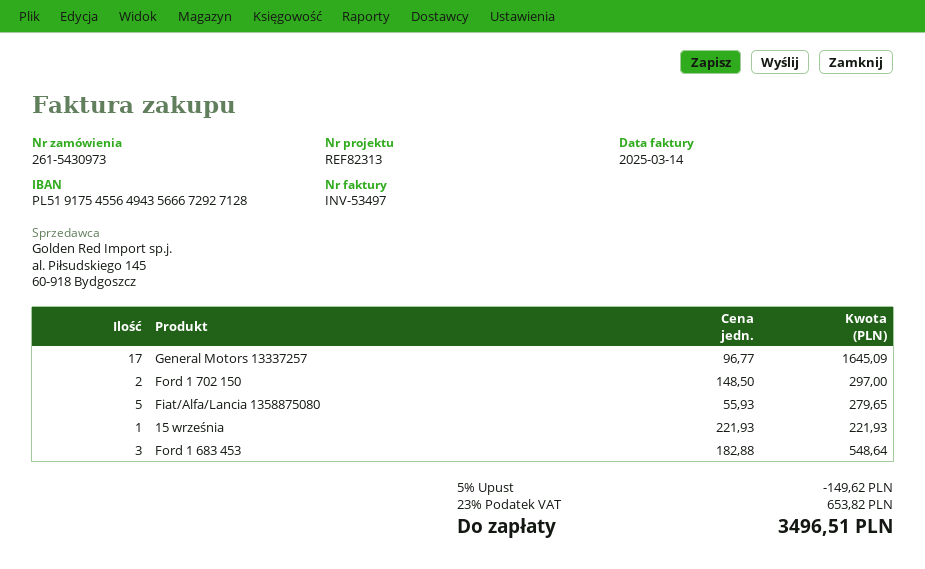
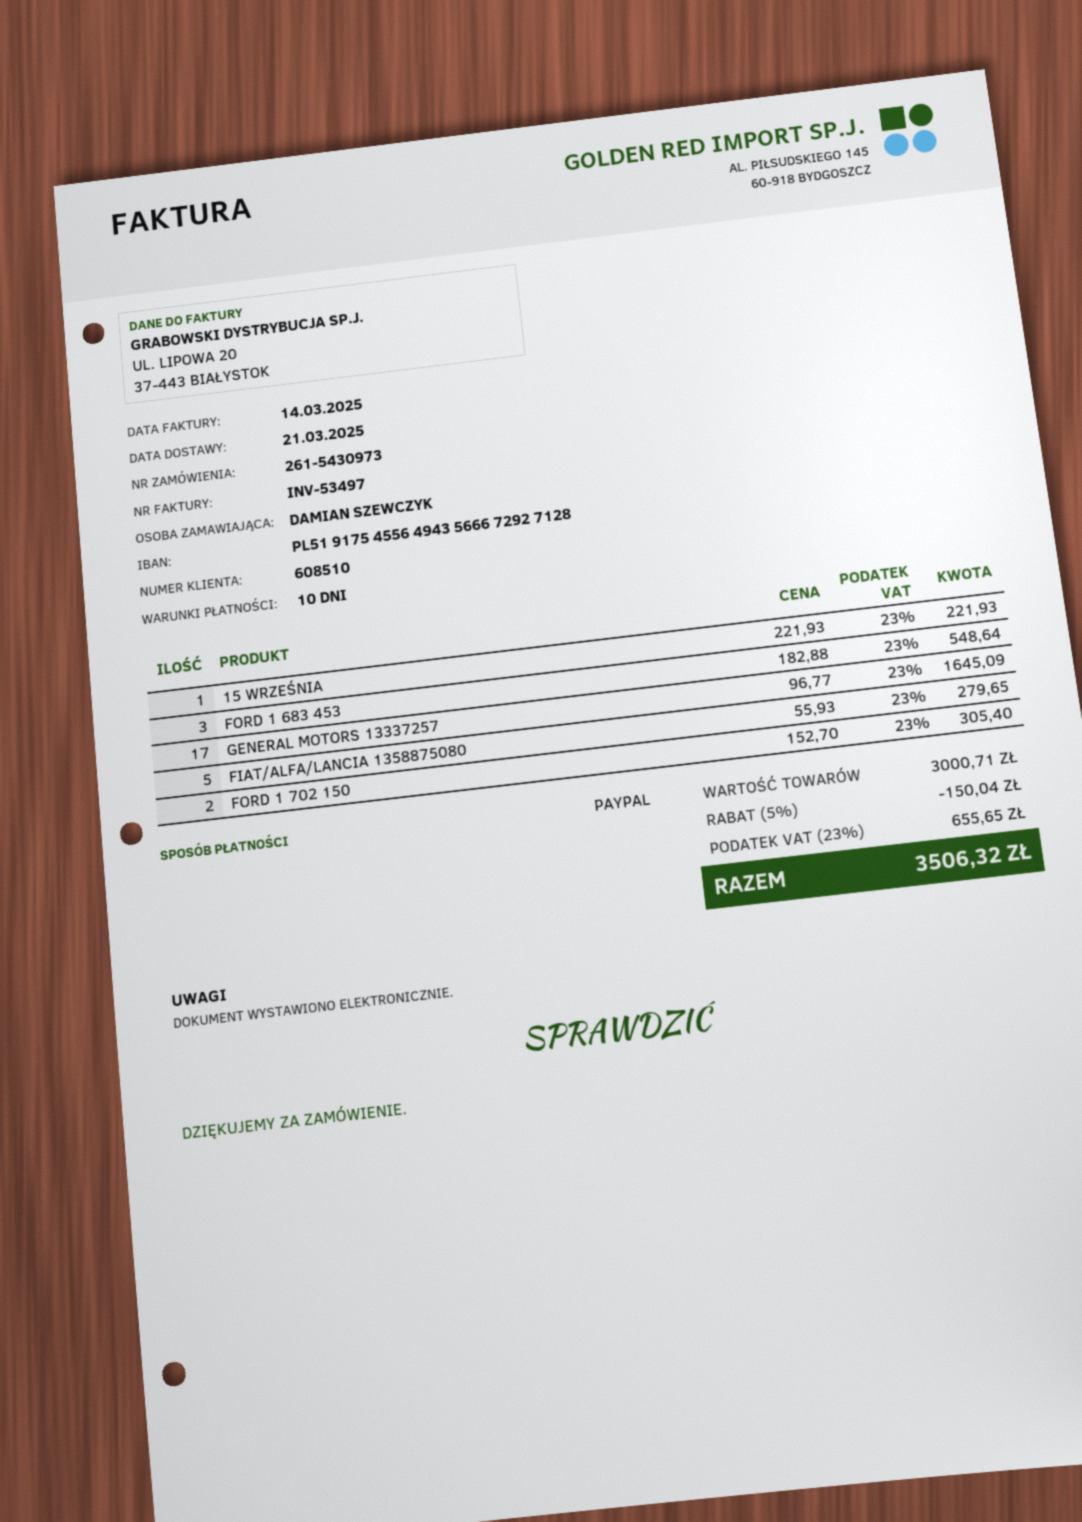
Ford 1 702 150: 2 x 148.50 = 297.00 -> 2 x 152.70 = 305.40
discount: 5% = 149.62 -> 5% = 150.04
tax: 23% = 653.82 -> 23% = 655.65
total: 3496.51 -> 3506.32

